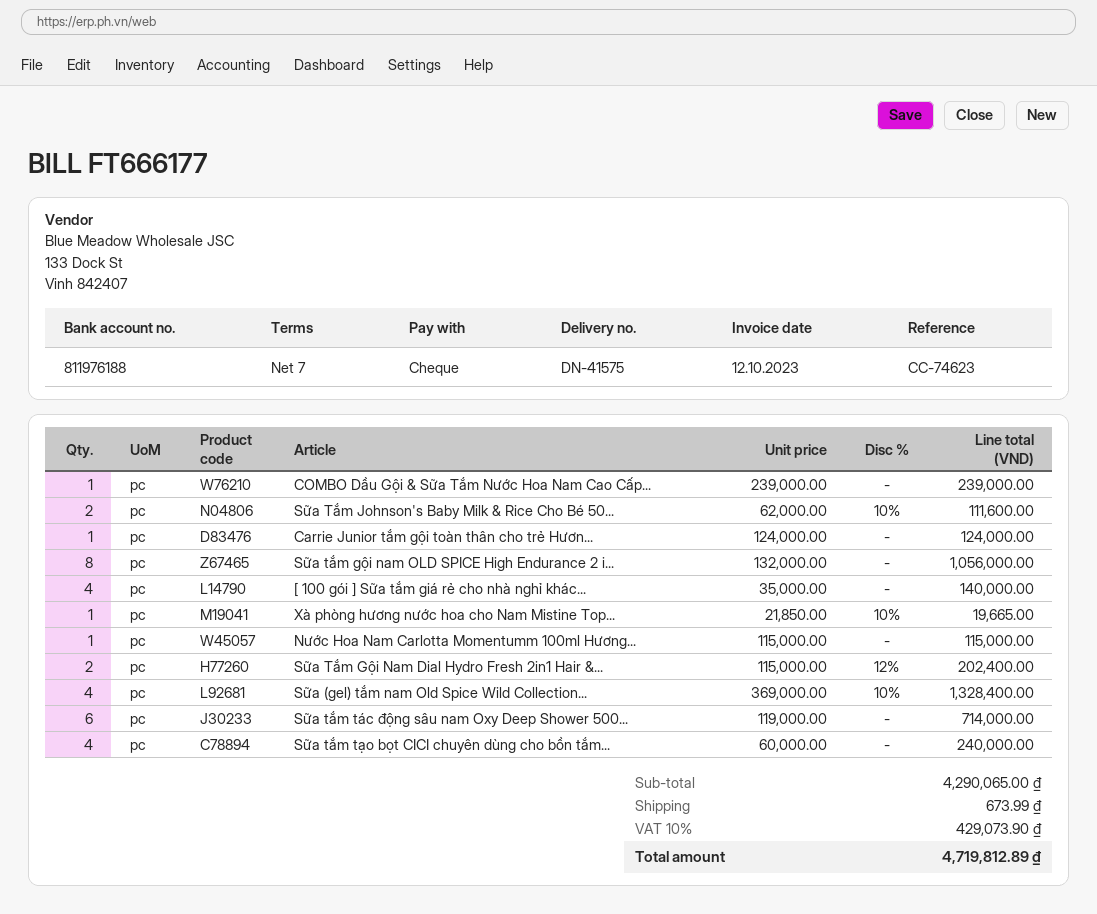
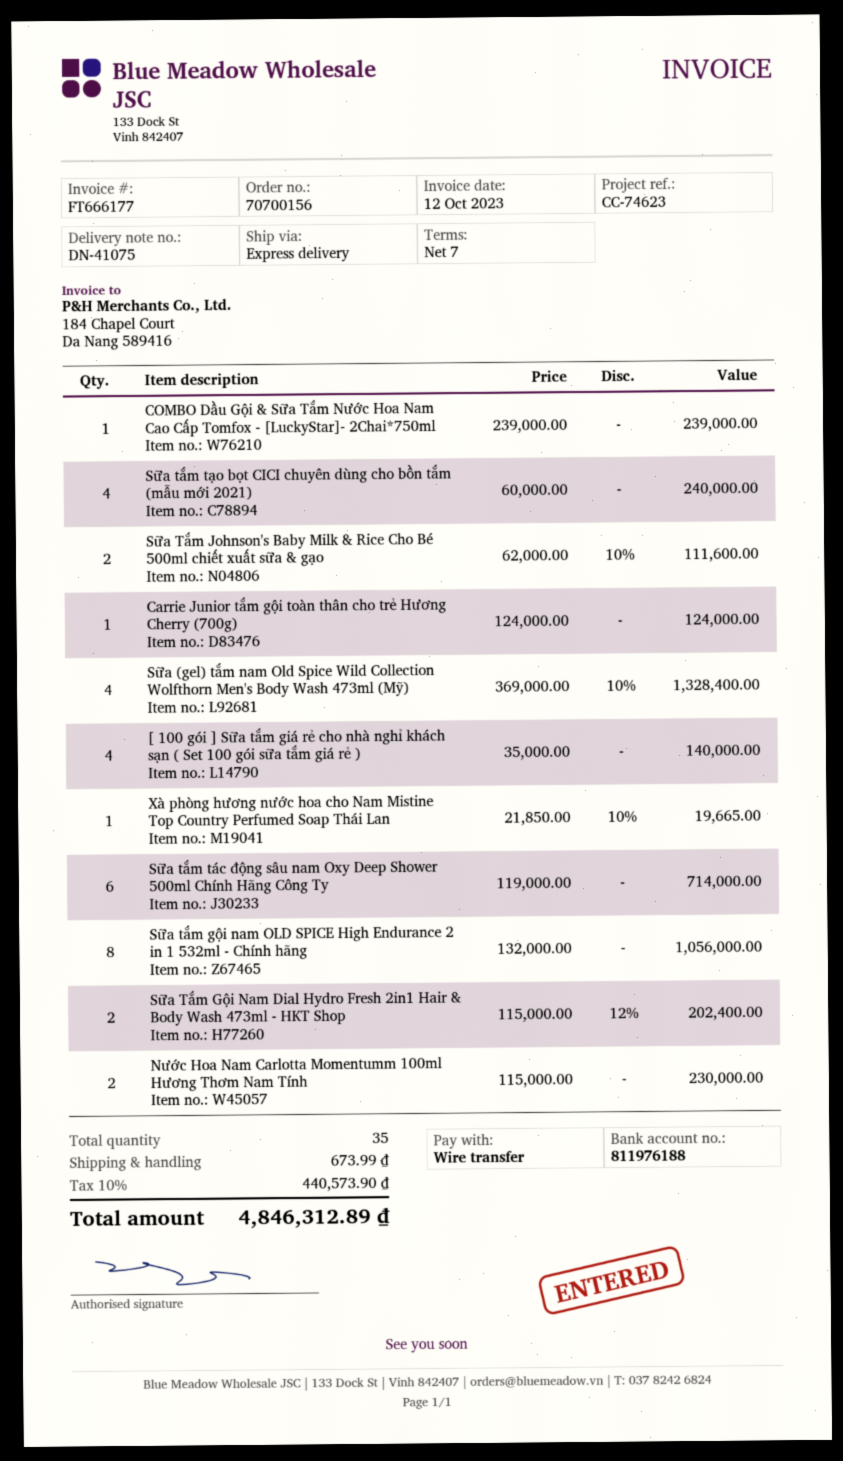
delivery note number: DN-41575 -> DN-41075
payment method: cheque -> bank transfer
Nước Hoa Nam Carlotta Momentumm 100ml Hương...: 1 x 115000.00 = 115000.00 -> 2 x 115000.00 = 230000.00
tax: 10% = 429073.90 -> 10% = 440573.90
total: 4719812.89 -> 4846312.89

